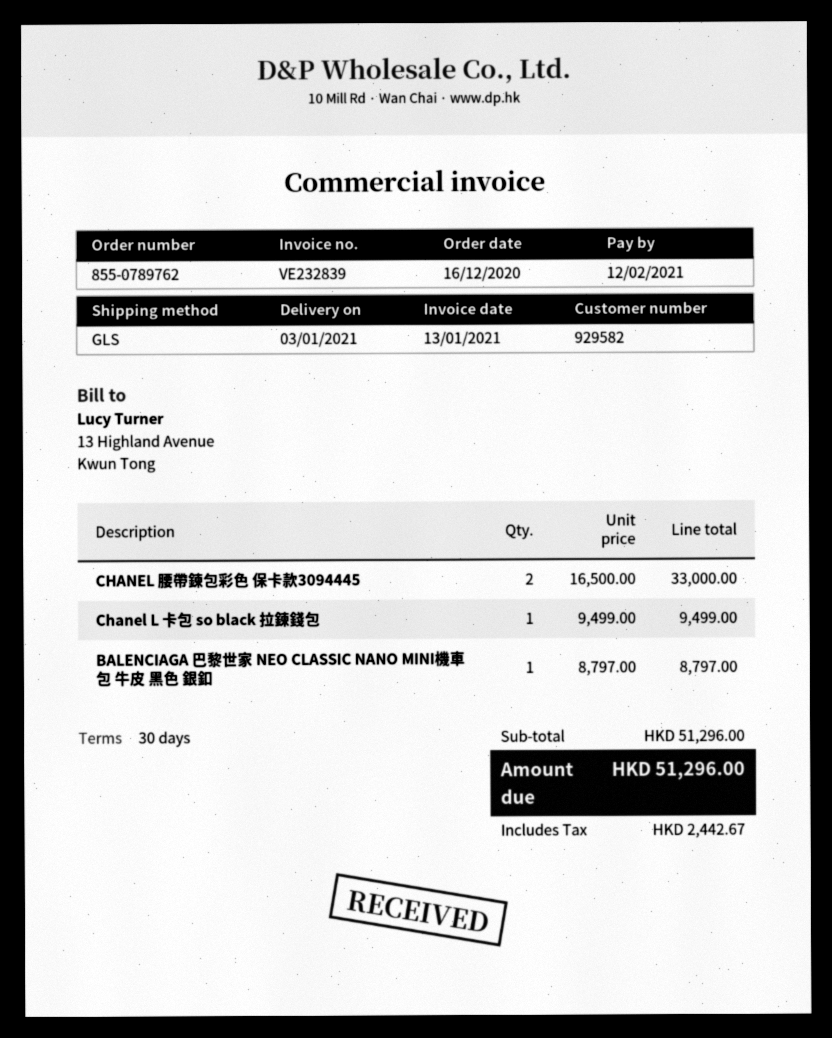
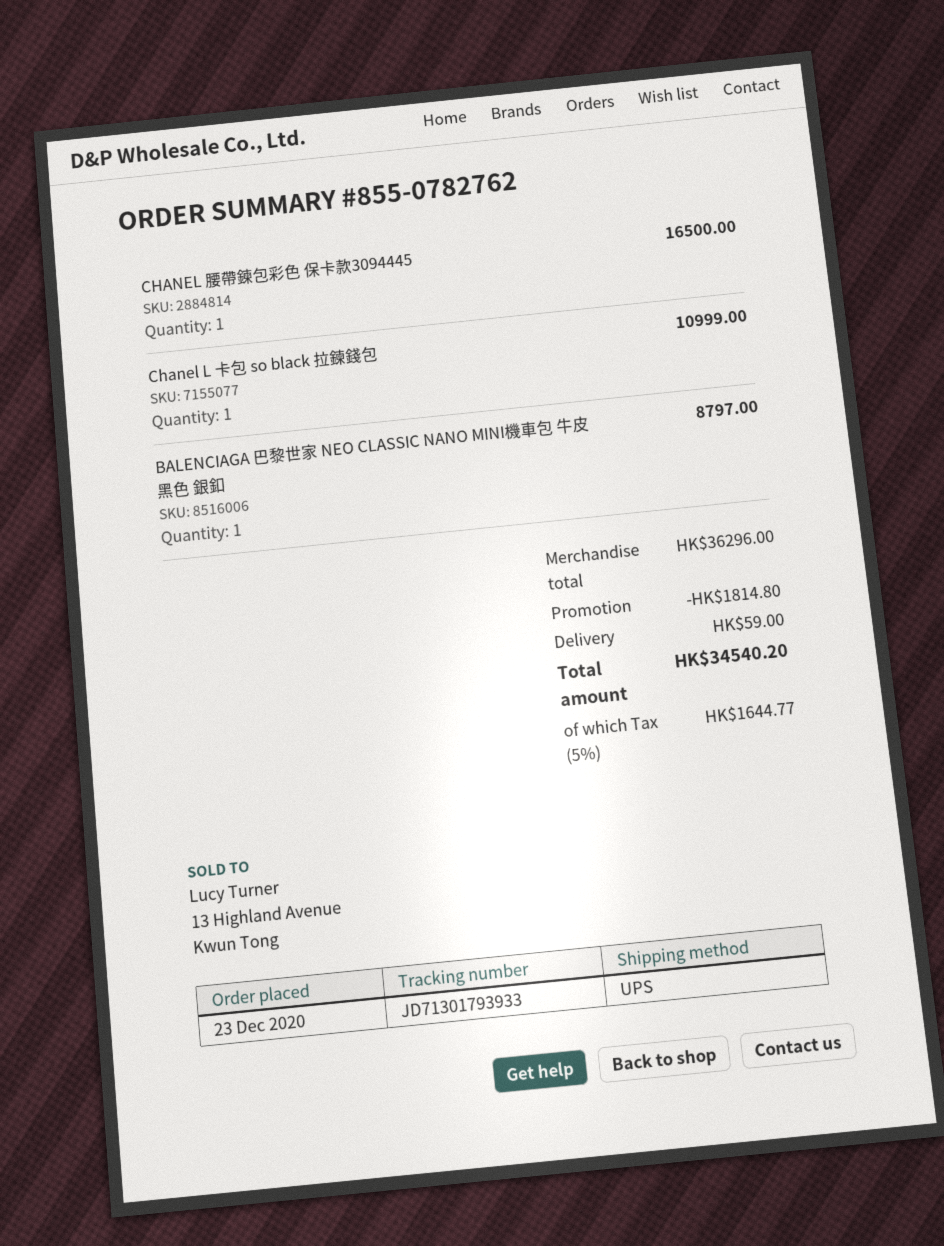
order number: 855-0789762 -> 855-0782762
order date: 2020-12-16 -> 2020-12-23
shipping method: GLS -> UPS
CHANEL 腰帶鍊包彩色 保卡款3094445: 2 for 33000.00 -> 1 for 16500.00
Chanel L 卡包 so black 拉鍊錢包: 1 for 9499.00 -> 1 for 10999.00
subtotal: 51296.00 -> 36296.00
discount: none -> 1814.80
shipping: none -> 59.00
tax: 2442.67 -> 1644.77
total: 51296.00 -> 34540.20

